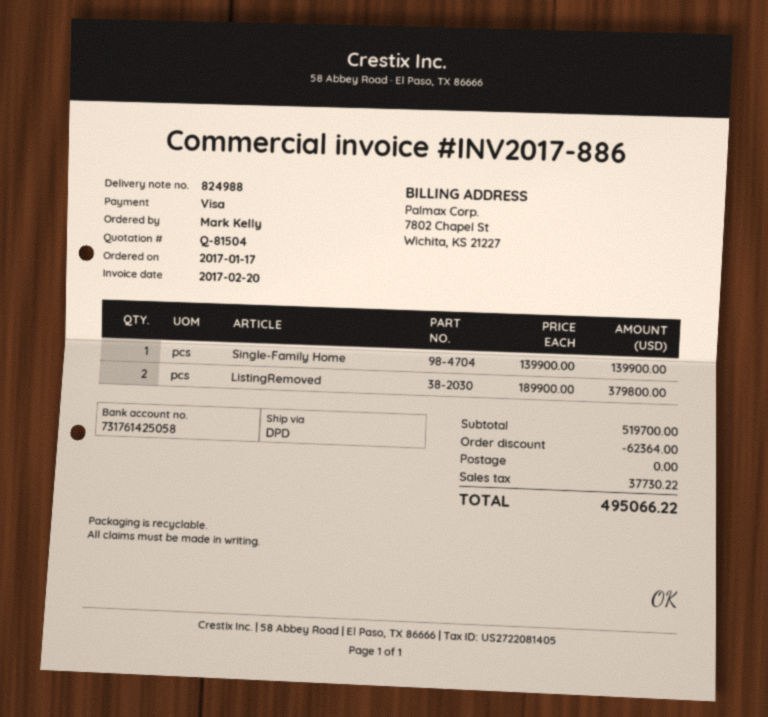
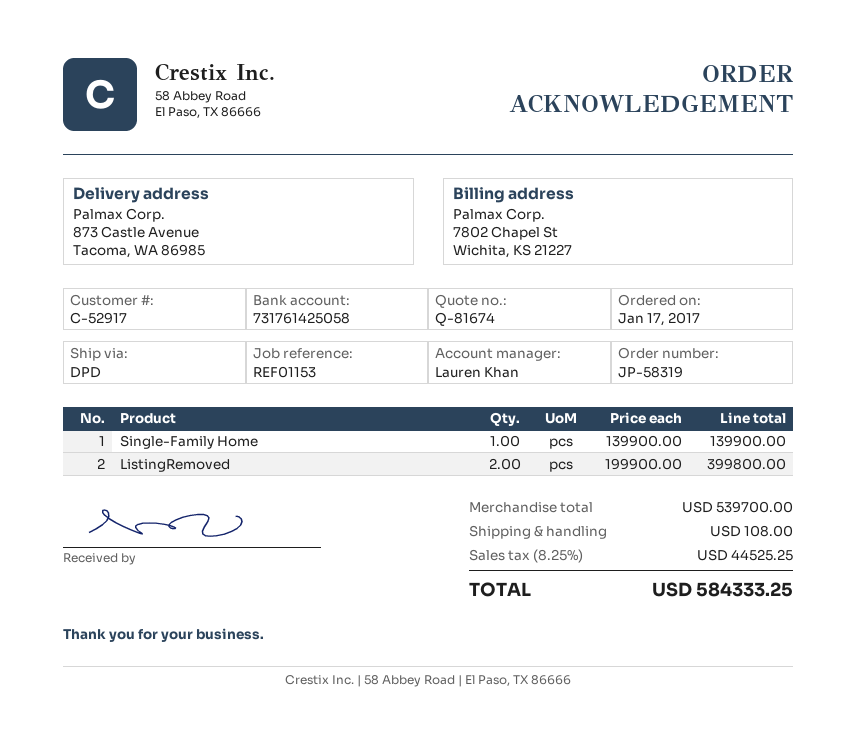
quote number: Q-81504 -> Q-81674
ListingRemoved: 2 x 189900.00 = 379800.00 -> 2 x 199900.00 = 399800.00
subtotal: 519700.00 -> 539700.00
discount: 62364.00 -> none
shipping: 0.00 -> 108.00
tax: 37730.22 -> 44525.25
total: 495066.22 -> 584333.25

